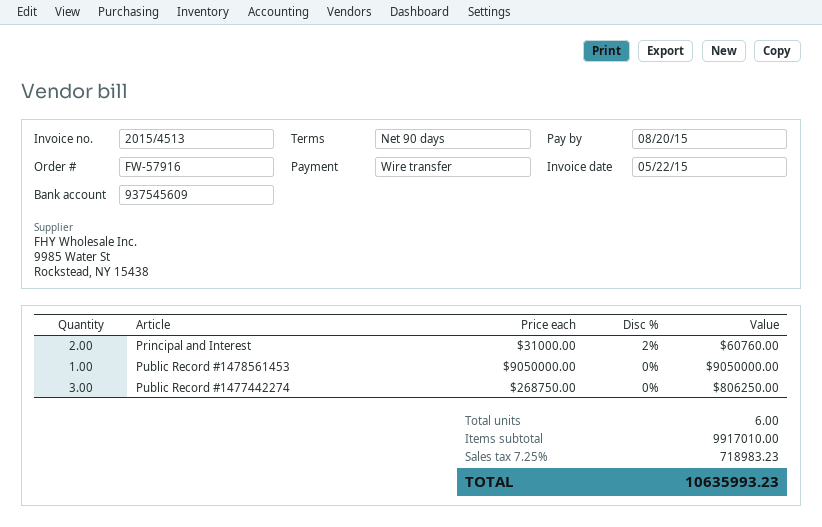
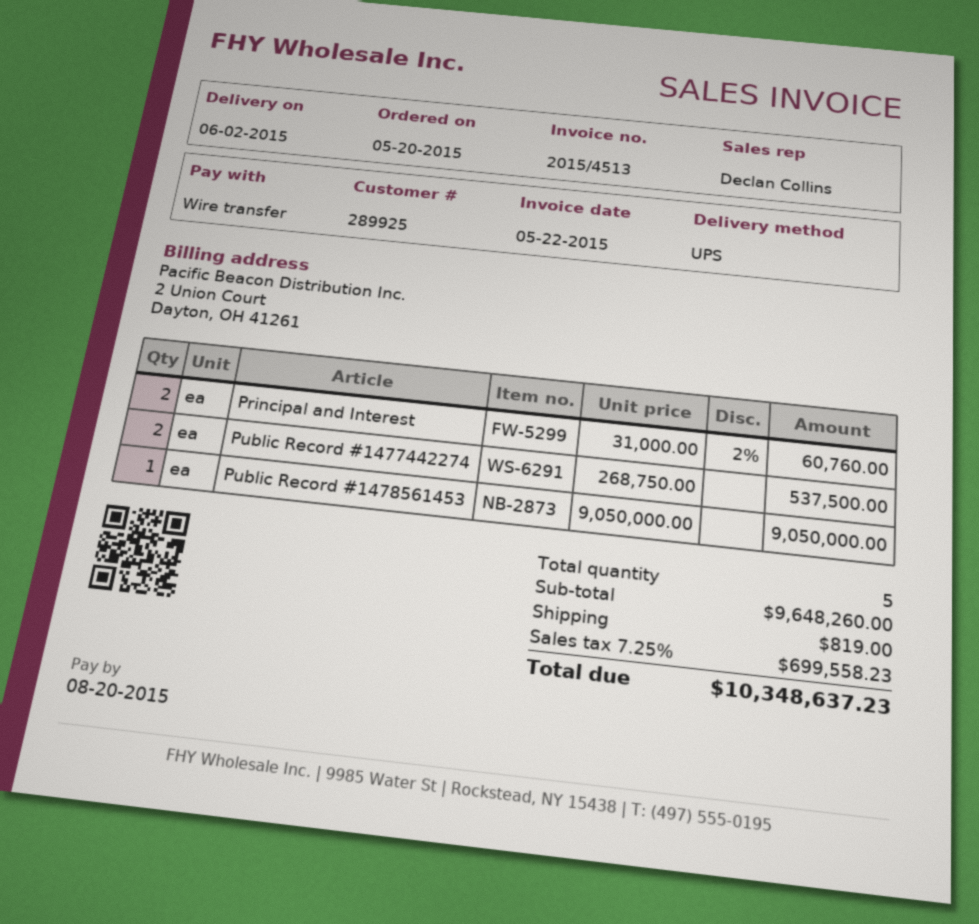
Public Record #1477442274: 3 x 268750.00 = 806250.00 -> 2 x 268750.00 = 537500.00
total quantity: 6 -> 5
subtotal: 9917010.00 -> 9648260.00
shipping: none -> 819.00
tax: 7.25% = 718983.23 -> 7.25% = 699558.23
total: 10635993.23 -> 10348637.23

